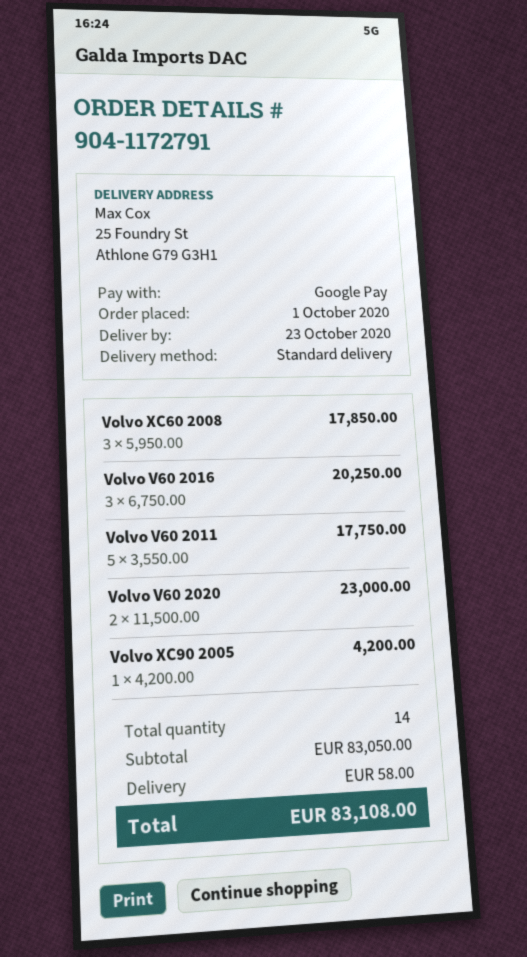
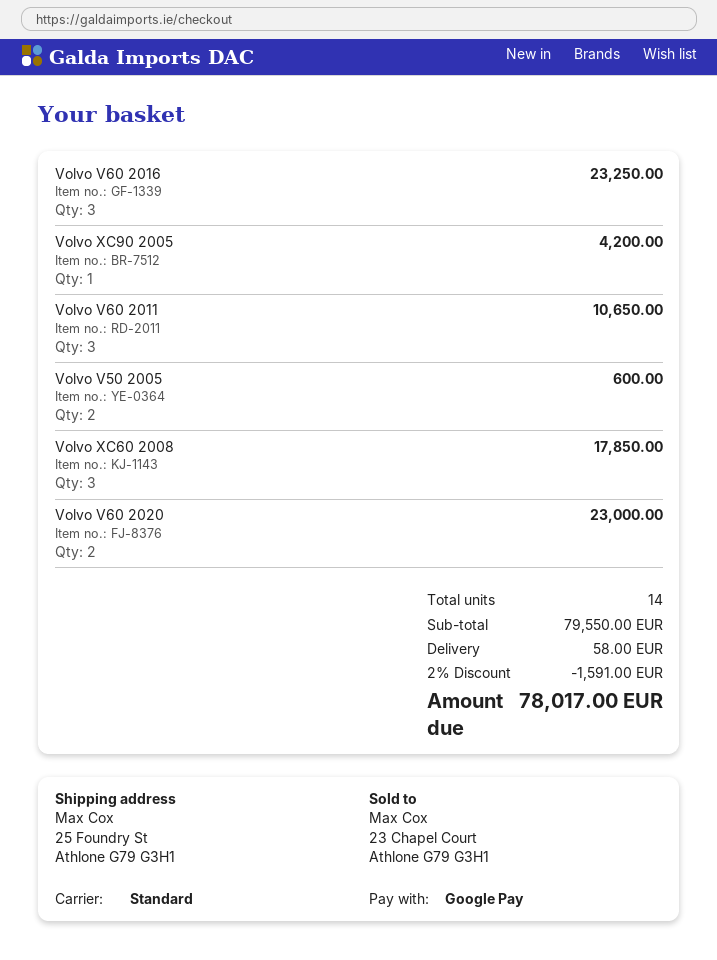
Volvo V60 2016: 3 for 20250.00 -> 3 for 23250.00
Volvo V60 2011: 5 for 17750.00 -> 3 for 10650.00
Volvo V50 2005: none -> 2 for 600.00
subtotal: 83050.00 -> 79550.00
discount: none -> 2% = 1591.00
total: 83108.00 -> 78017.00

